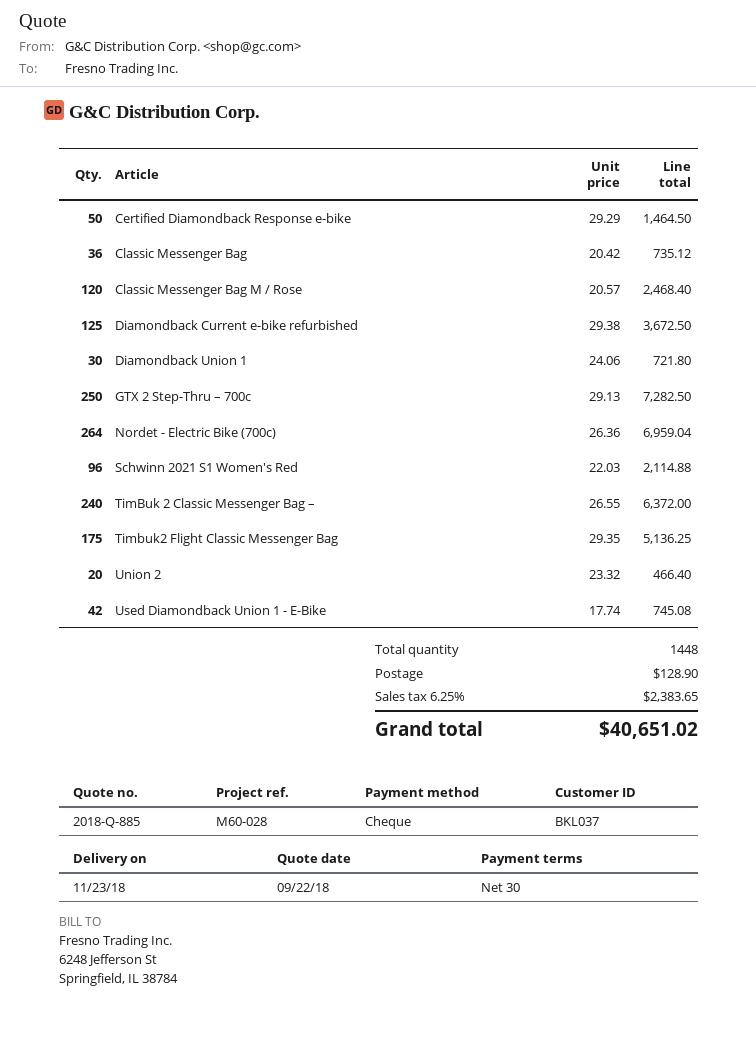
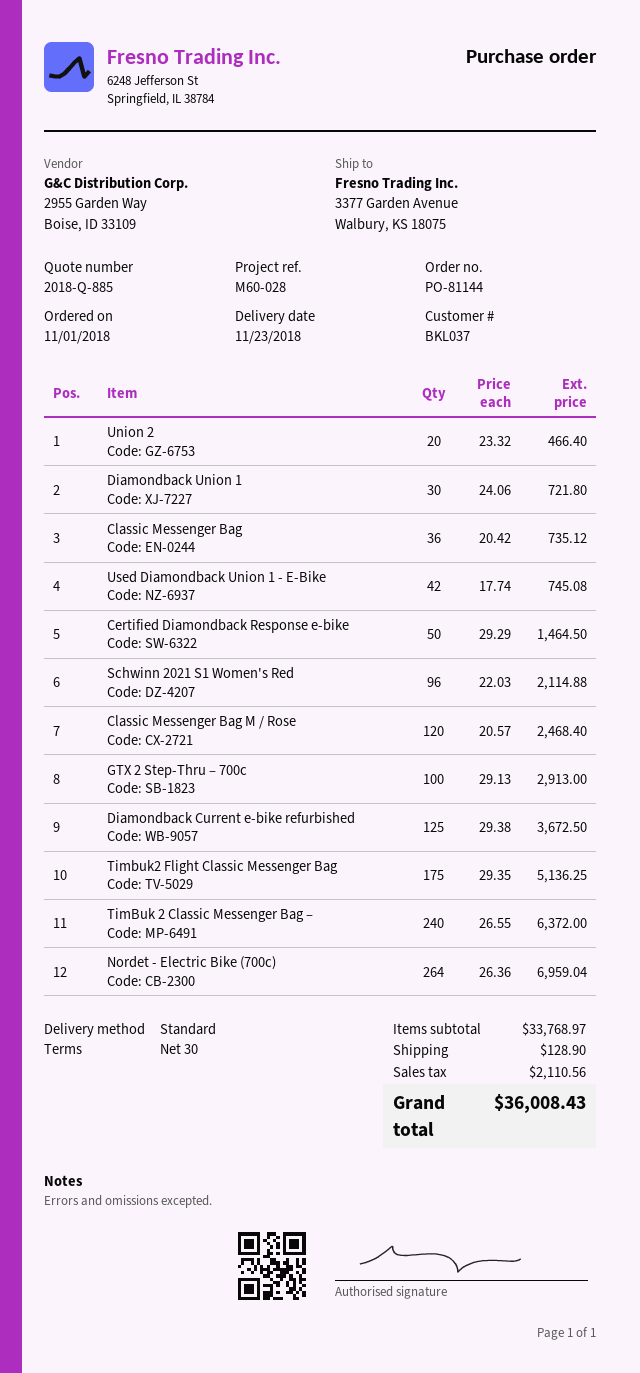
GTX 2 Step-Thru – 700c: 250 x 29.13 = 7282.50 -> 100 x 29.13 = 2913.00
tax: 2383.65 -> 2110.56
total: 40651.02 -> 36008.43

